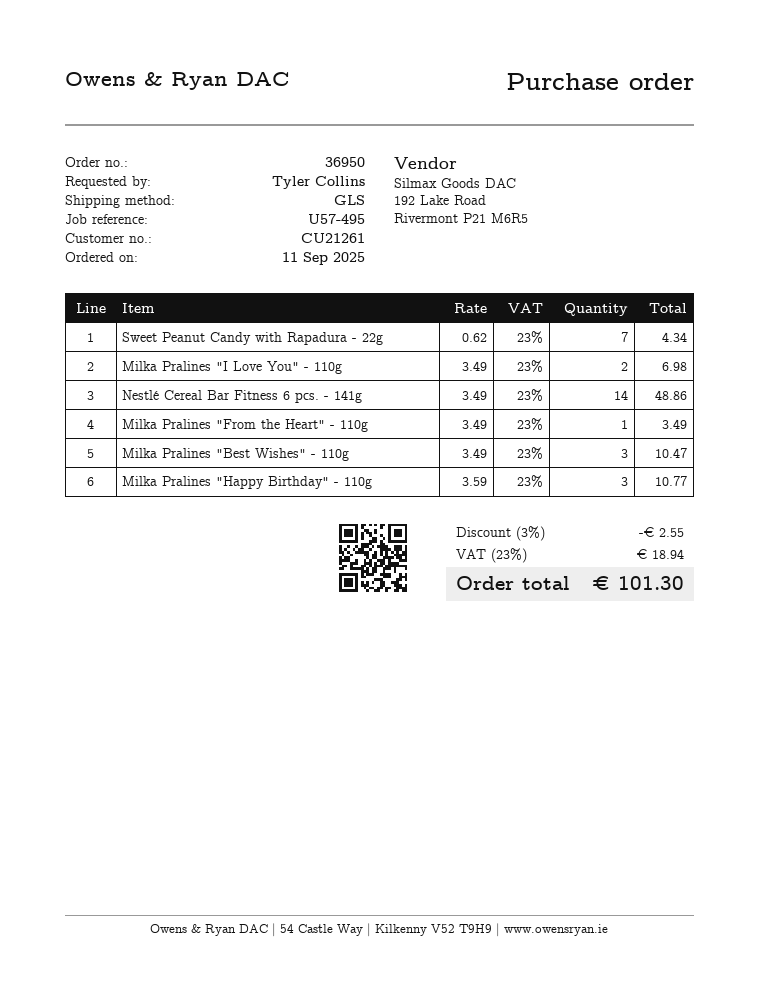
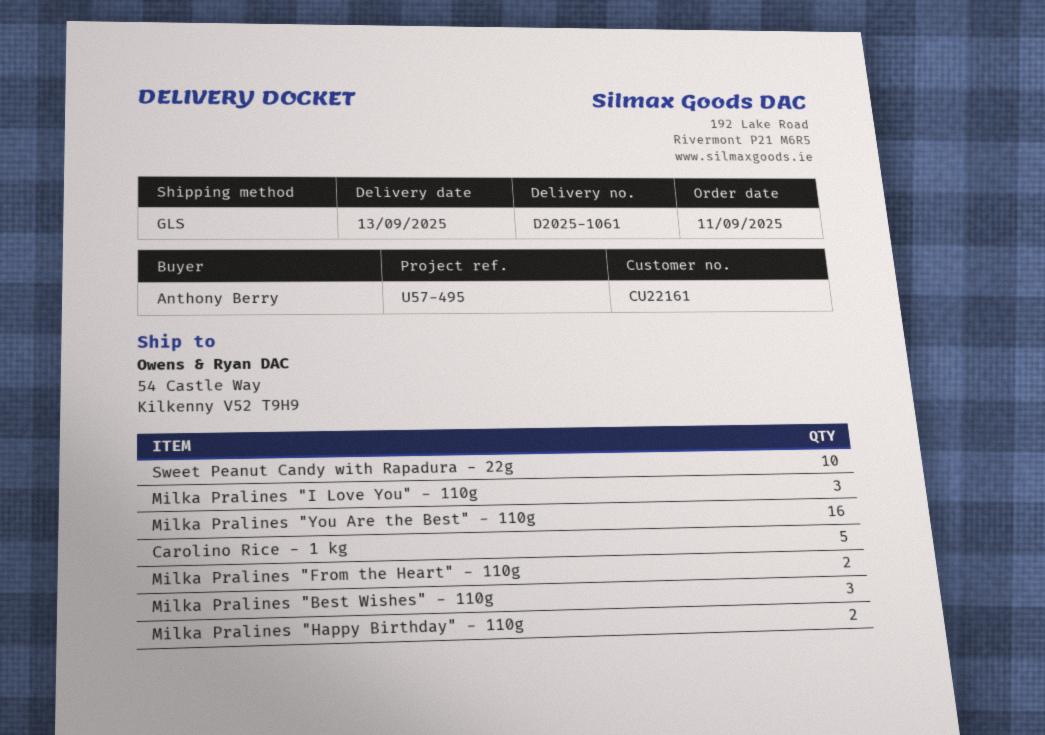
customer number: CU21261 -> CU22161
ordered by: Tyler Collins -> Anthony Berry
Sweet Peanut Candy with Rapadura - 22g: 7 -> 10
Milka Pralines "I Love You" - 110g: 2 -> 3
Nestlé Cereal Bar Fitness 6 pcs. - 141g: 14 -> none
Milka Pralines "From the Heart" - 110g: 1 -> 2
Milka Pralines "Happy Birthday" - 110g: 3 -> 2
Milka Pralines "You Are the Best" - 110g: none -> 16
Carolino Rice - 1 kg: none -> 5

